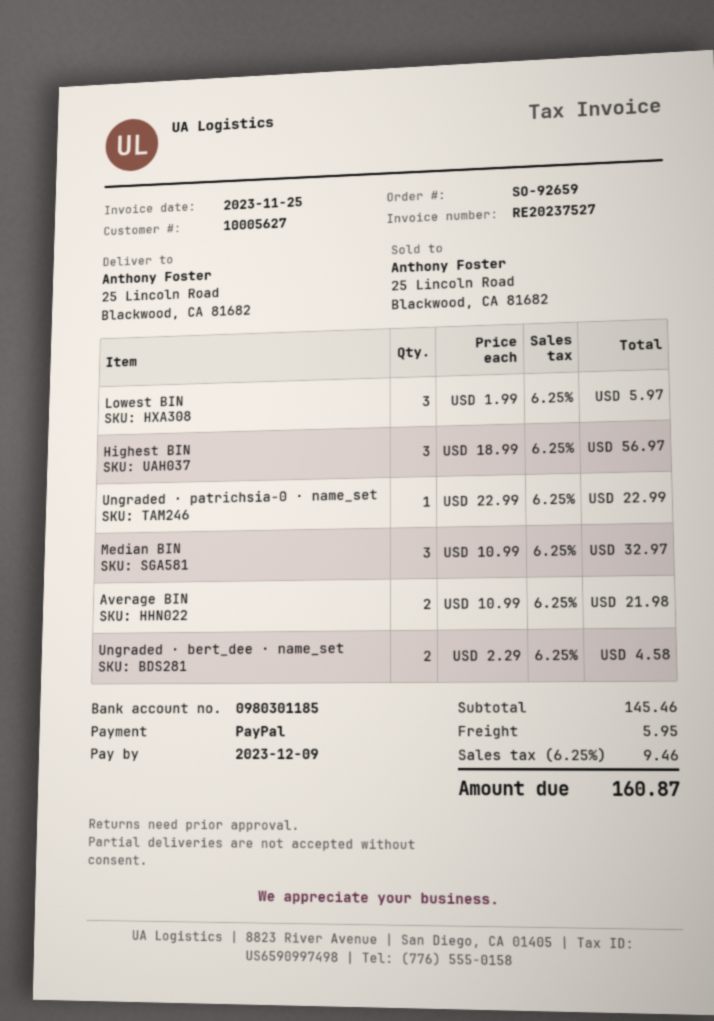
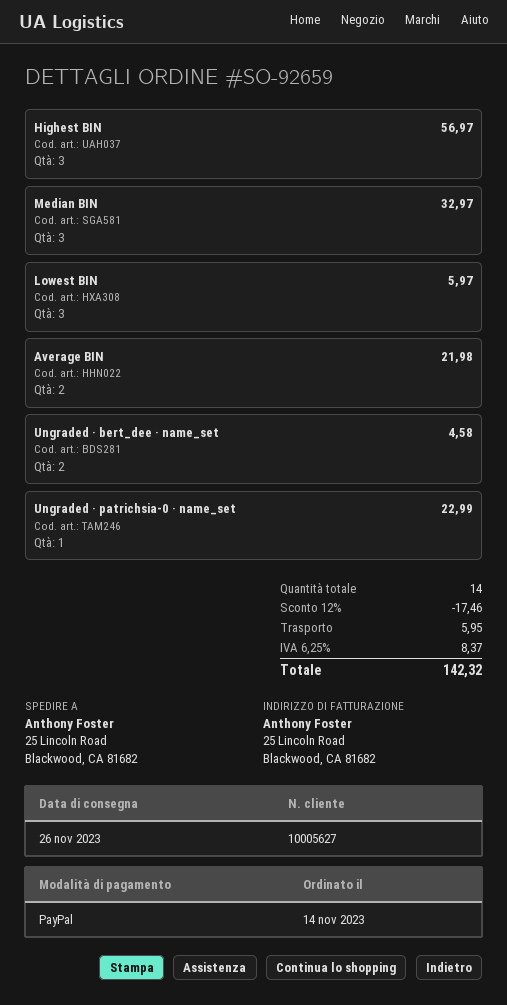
discount: none -> 12% = 17.46
tax: 6.25% = 9.46 -> 6.25% = 8.37
total: 160.87 -> 142.32

